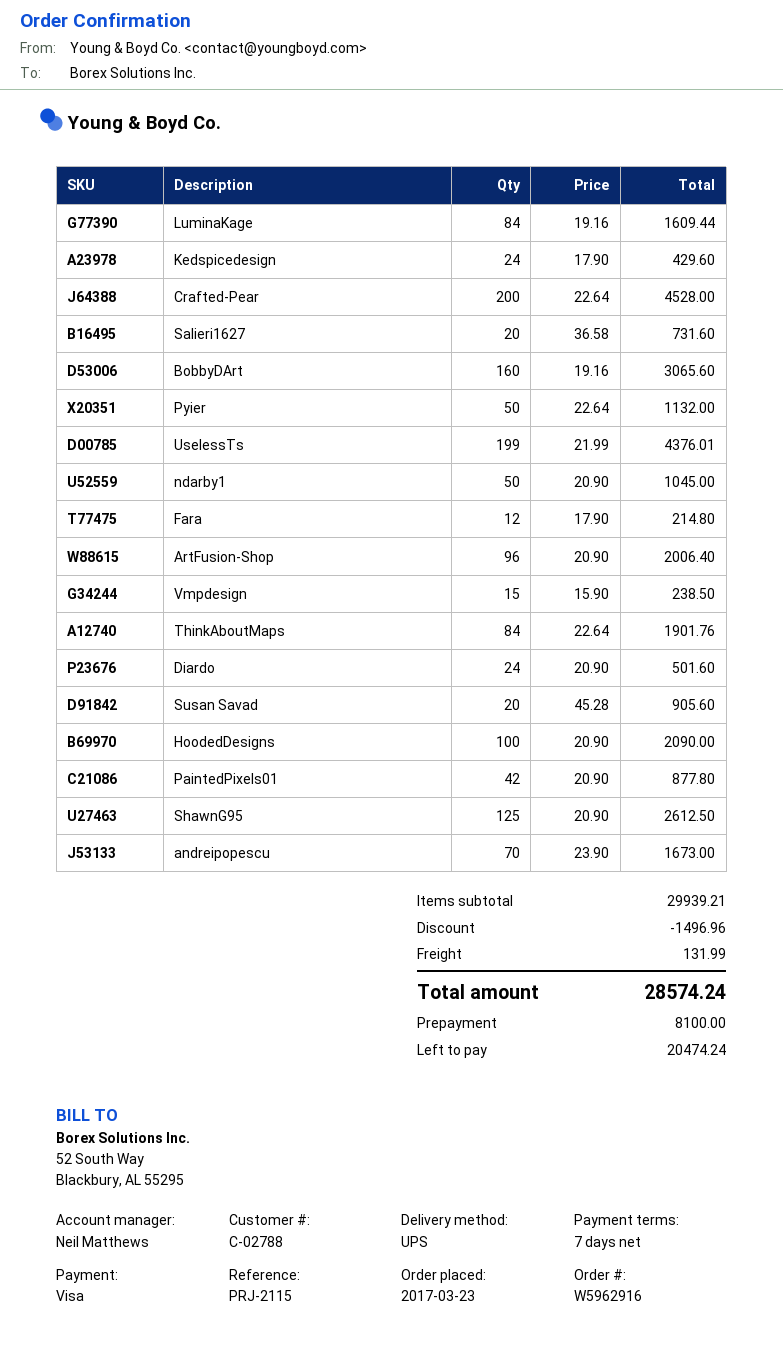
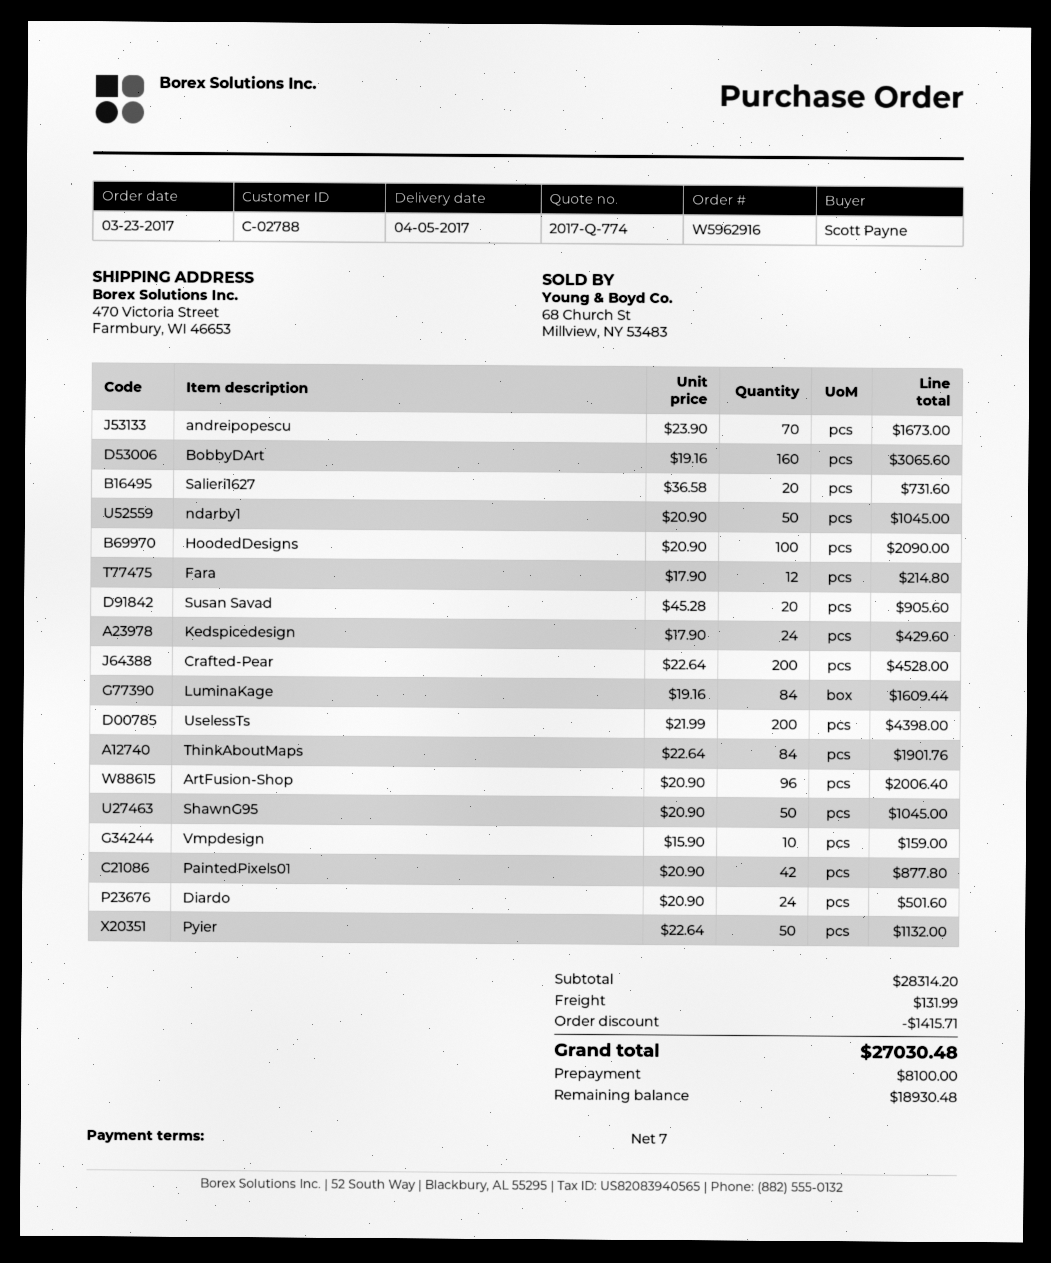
UselessTs: 199 x 21.99 = 4376.01 -> 200 x 21.99 = 4398.00
Vmpdesign: 15 x 15.90 = 238.50 -> 10 x 15.90 = 159.00
ShawnG95: 125 x 20.90 = 2612.50 -> 50 x 20.90 = 1045.00
subtotal: 29939.21 -> 28314.20
discount: 1496.96 -> 1415.71
total: 28574.24 -> 27030.48
balance: 20474.24 -> 18930.48

